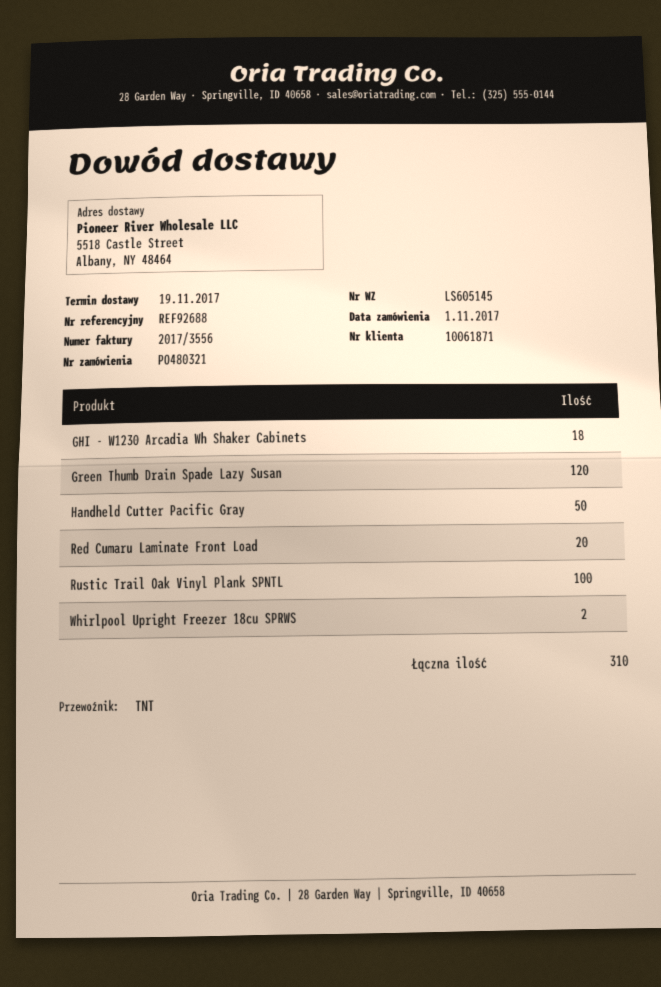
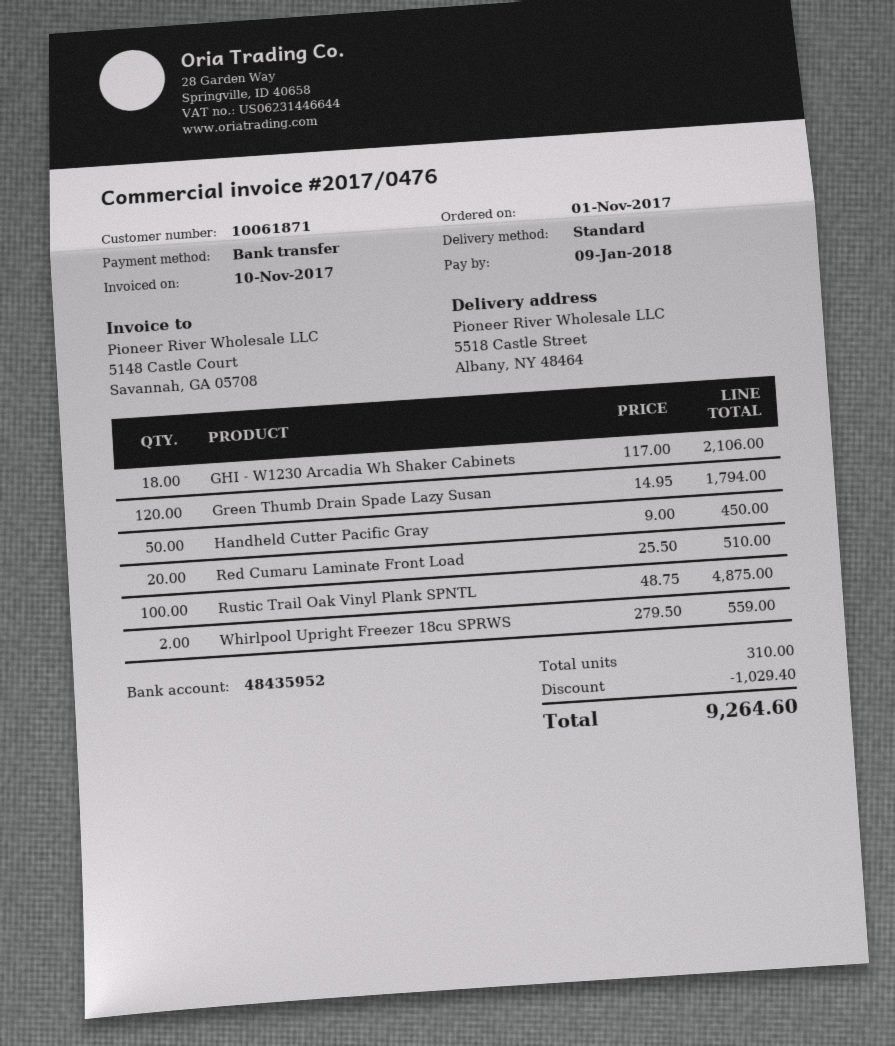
invoice number: 2017/3556 -> 2017/0476
shipping method: TNT -> standard

